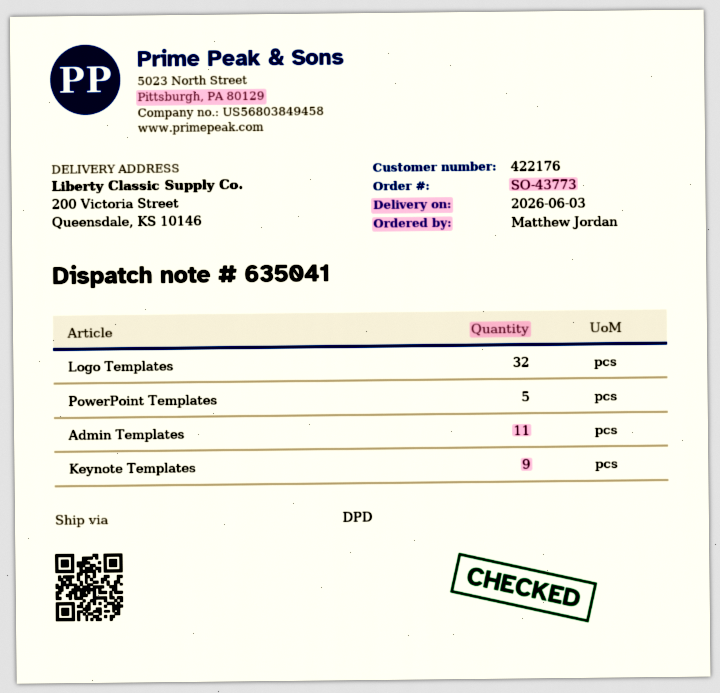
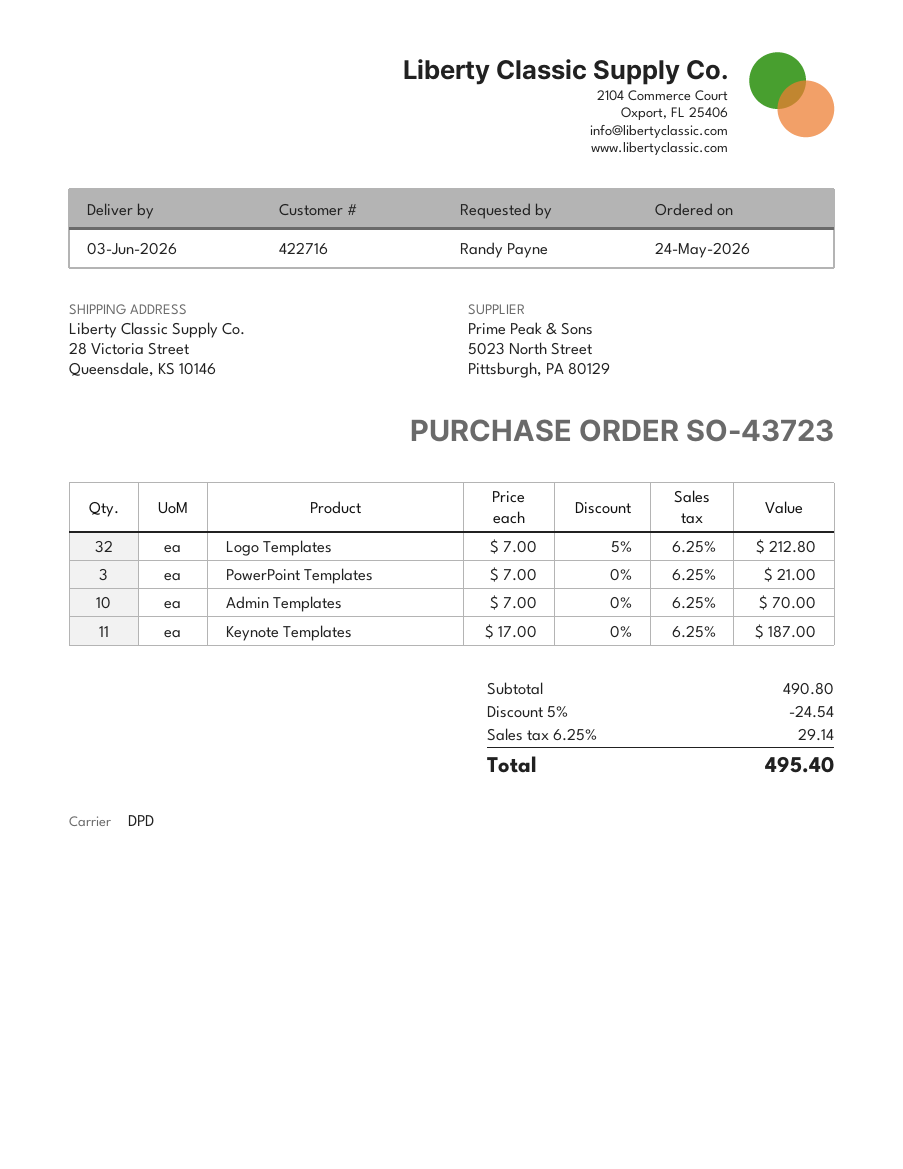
order number: SO-43773 -> SO-43723
customer number: 422176 -> 422716
ordered by: Matthew Jordan -> Randy Payne
ship to: 200 Victoria Street, Queensdale, KS 10146 -> 28 Victoria Street, Queensdale, KS 10146
PowerPoint Templates: 5 -> 3
Admin Templates: 11 -> 10
Keynote Templates: 9 -> 11

